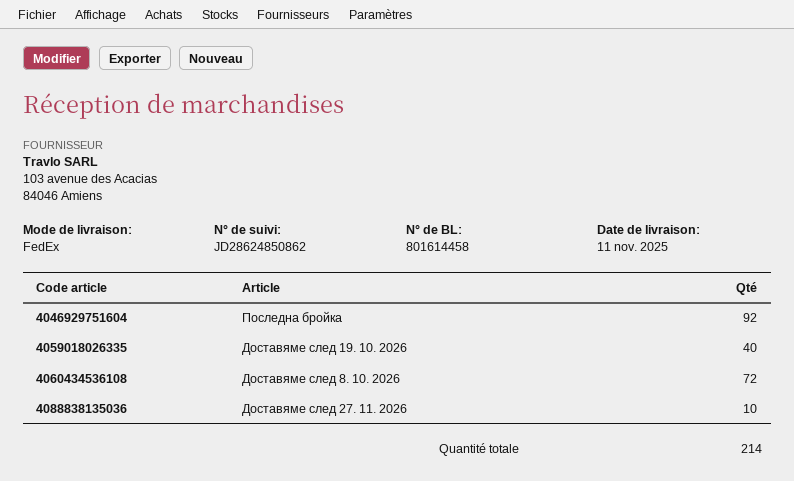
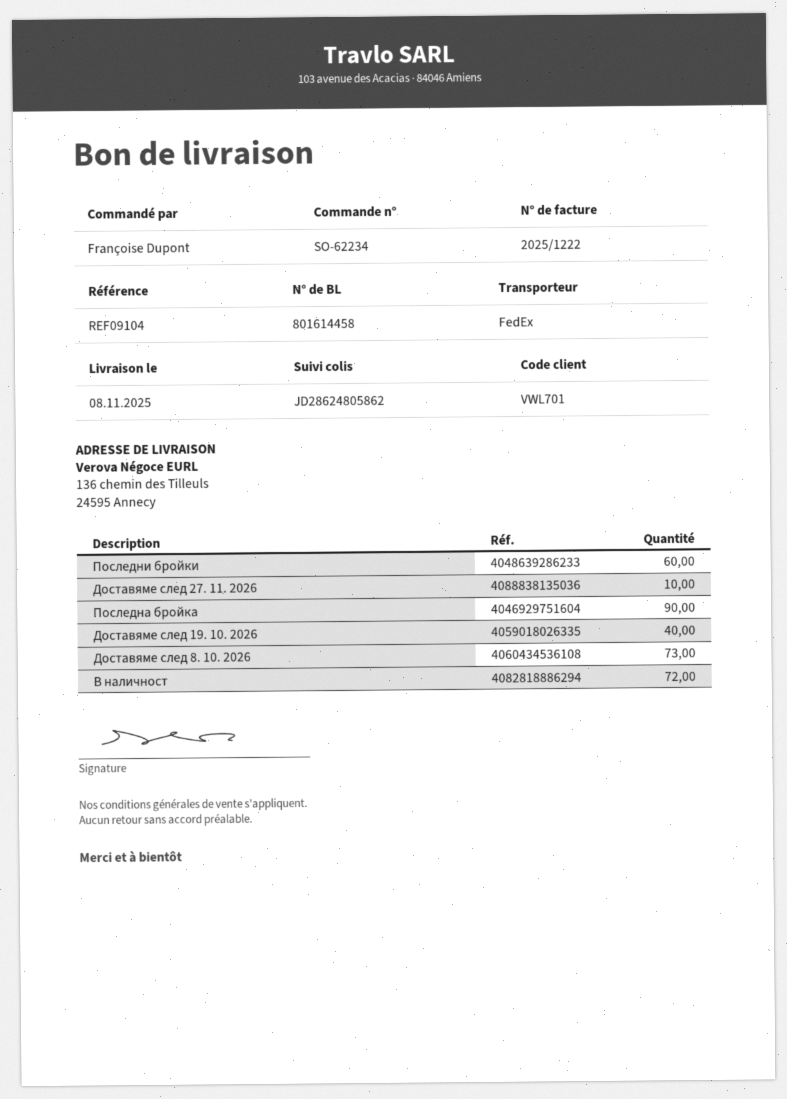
delivery date: 2025-11-11 -> 2025-11-08
tracking number: JD28624850862 -> JD28624805862
Последна бройка: 92 -> 90
Доставяме след 8. 10. 2026: 72 -> 73
Последни бройки: none -> 60
В наличност: none -> 72

